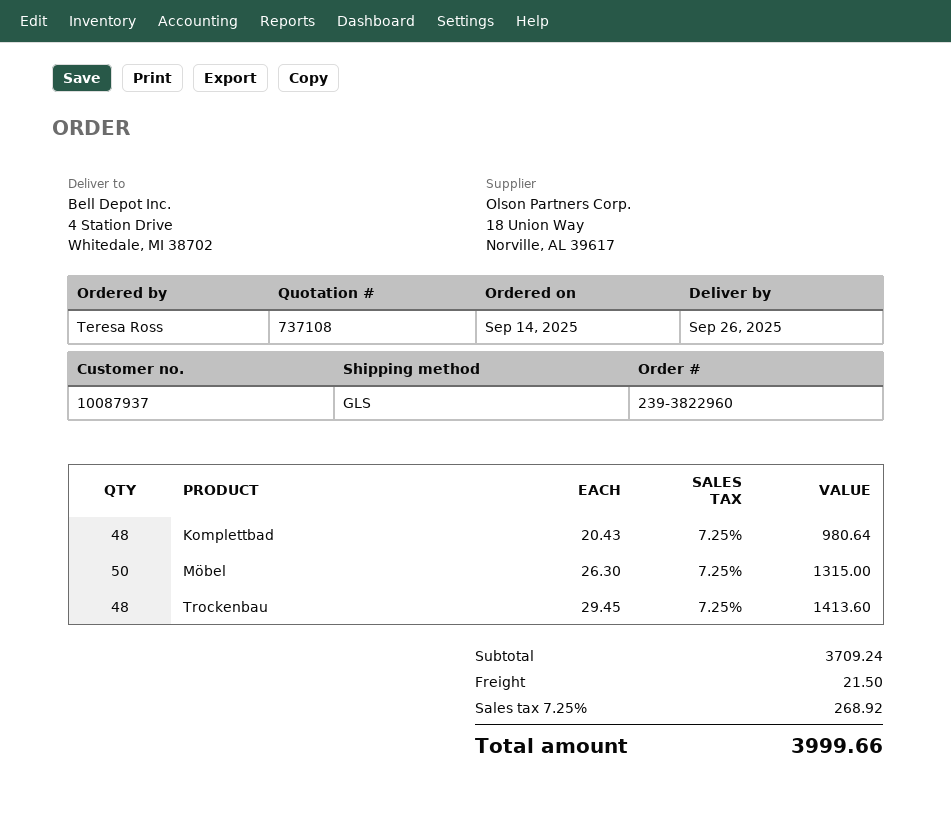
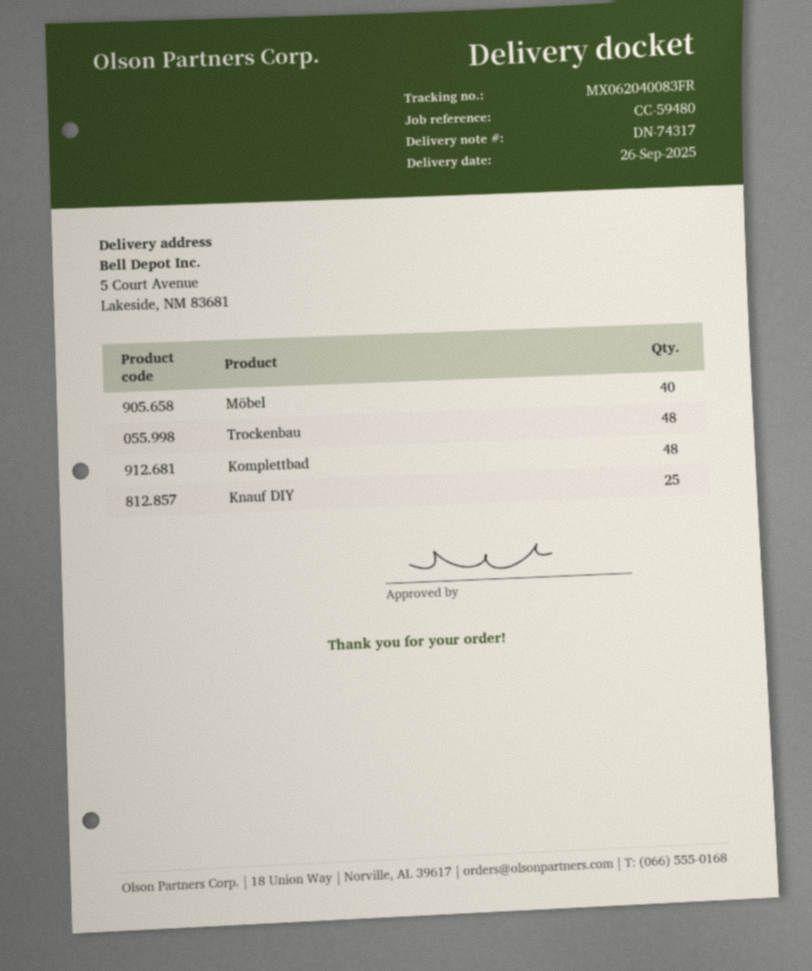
ship to: 4 Station Drive, Whitedale, MI 38702 -> 5 Court Avenue, Lakeside, NM 83681
Möbel: 50 -> 40
Knauf DIY: none -> 25

